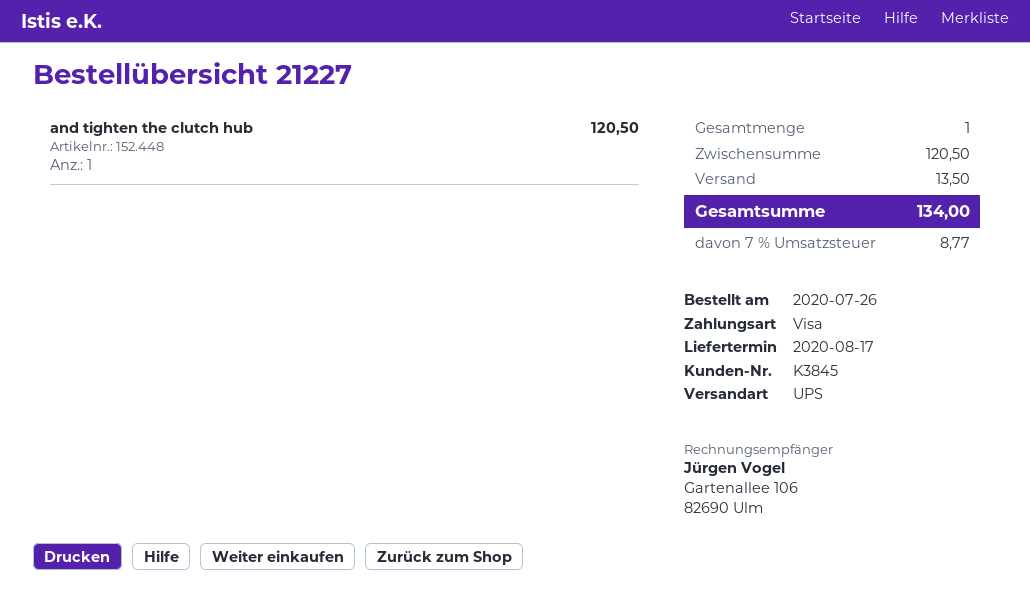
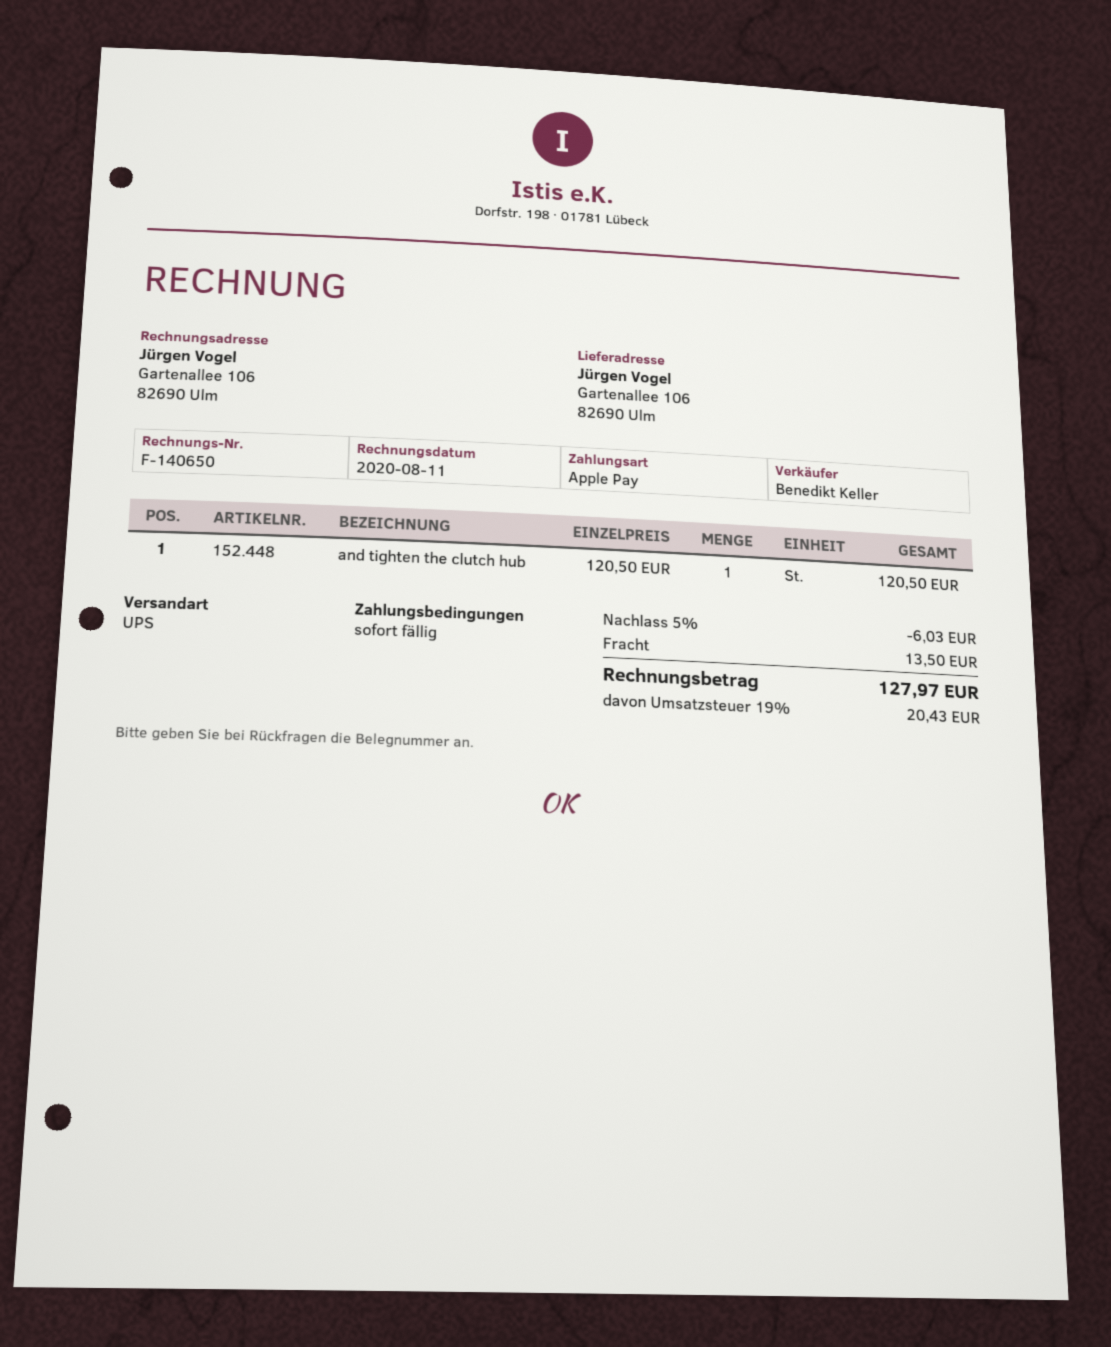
payment method: Visa -> Apple Pay
discount: none -> 5% = 6.03
tax: 7% = 8.77 -> 19% = 20.43
total: 134.00 -> 127.97

